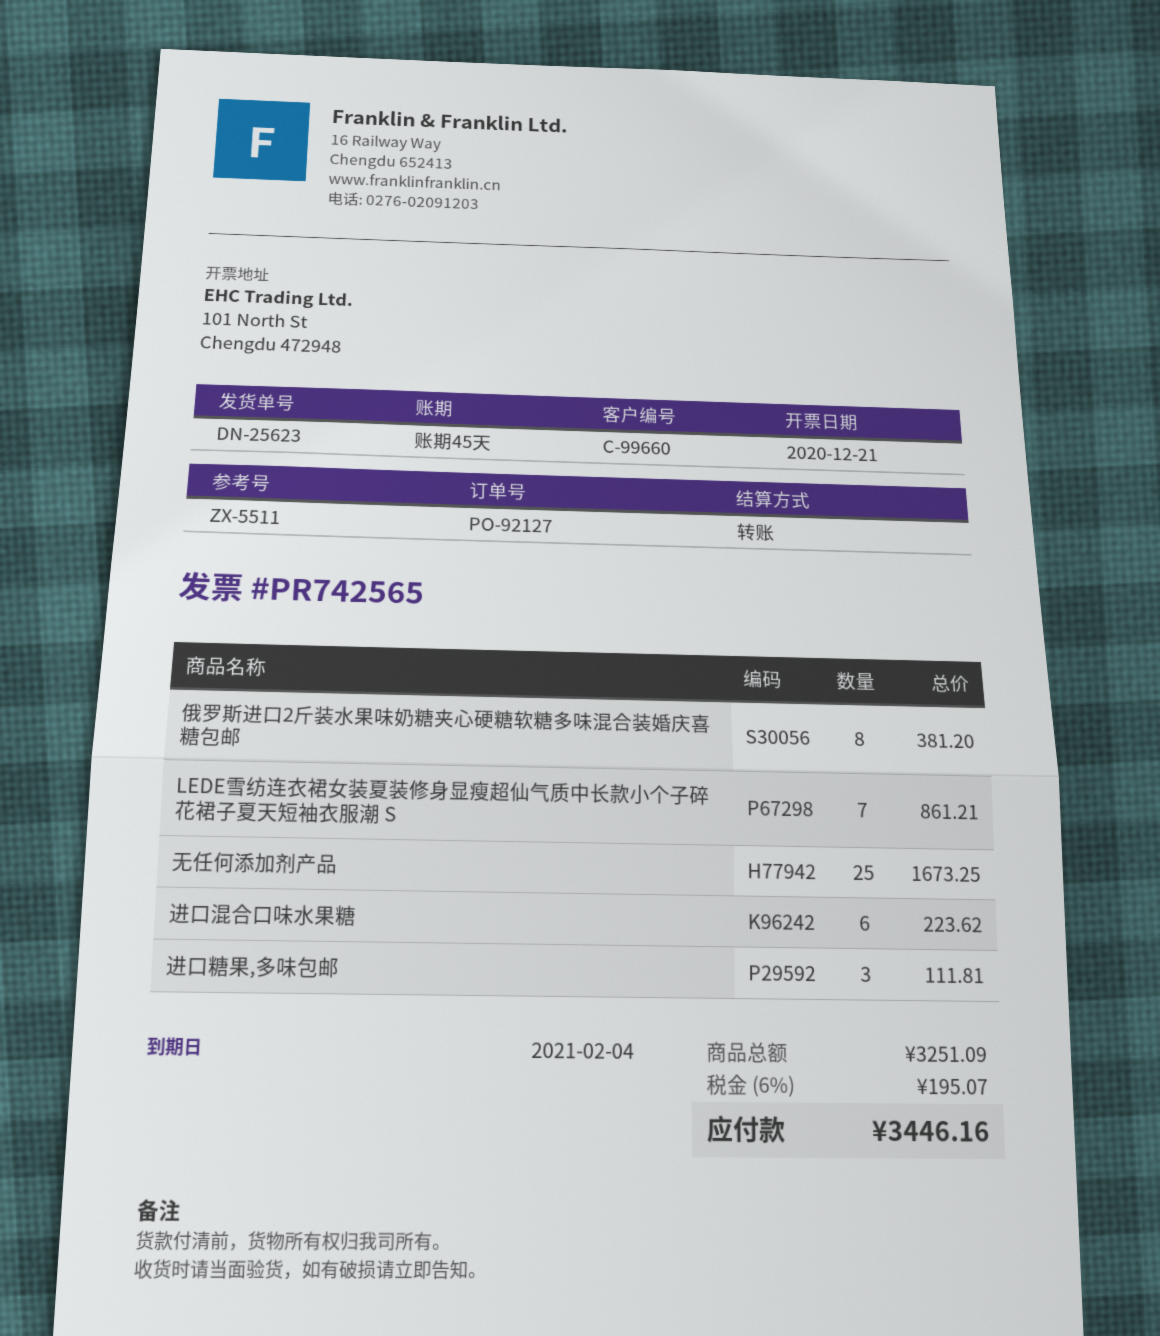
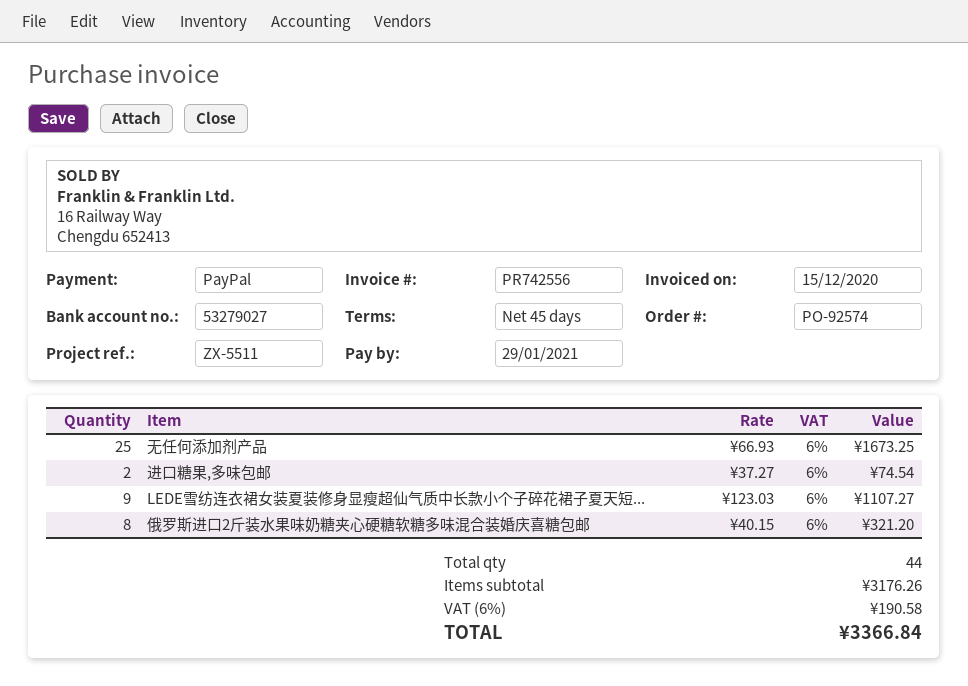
order number: PO-92127 -> PO-92574
invoice number: PR742565 -> PR742556
invoice date: 2020-12-21 -> 2020-12-15
due date: 2021-02-04 -> 2021-01-29
payment method: bank transfer -> PayPal
俄罗斯进口2斤装水果味奶糖夹心硬糖软糖多味混合装婚庆喜糖包邮: 8 for 381.20 -> 8 for 321.20
LEDE雪纺连衣裙女装夏装修身显瘦超仙气质中长款小个子碎花裙子夏天短袖衣服潮 S: 7 for 861.21 -> 9 for 1107.27
进口混合口味水果糖: 6 for 223.62 -> none
进口糖果,多味包邮: 3 for 111.81 -> 2 for 74.54
subtotal: 3251.09 -> 3176.26
tax: 6% = 195.07 -> 6% = 190.58
total: 3446.16 -> 3366.84

